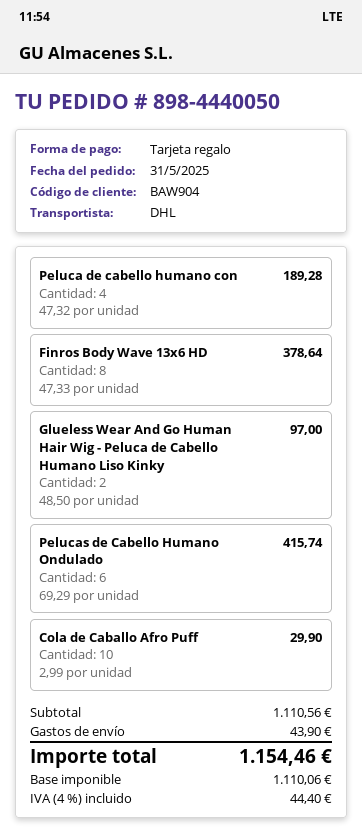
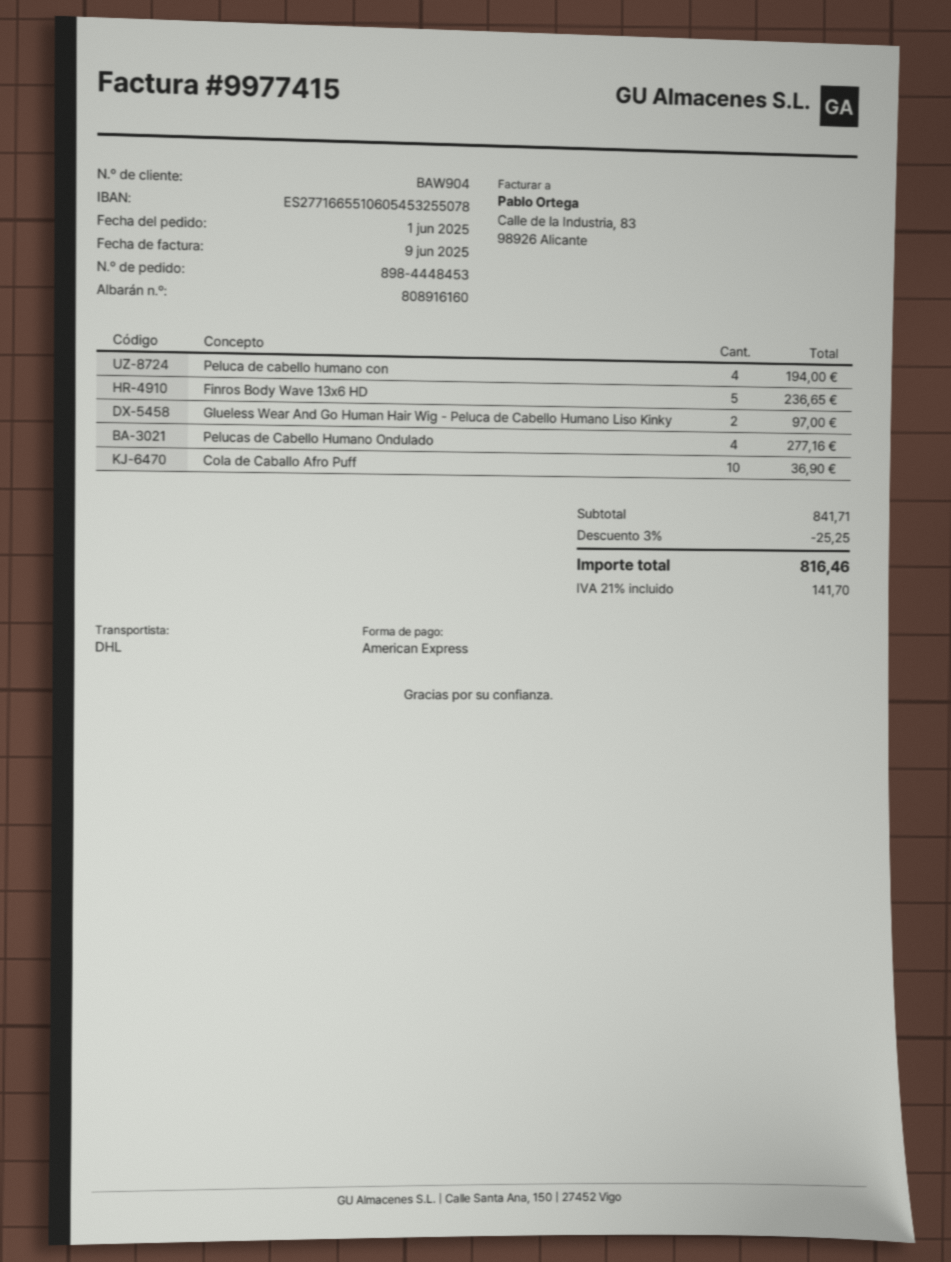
order number: 898-4440050 -> 898-4448453
order date: 2025-05-31 -> 2025-06-01
payment method: gift card -> American Express
Peluca de cabello humano con: 4 for 189.28 -> 4 for 194.00
Finros Body Wave 13x6 HD: 8 for 378.64 -> 5 for 236.65
Pelucas de Cabello Humano Ondulado: 6 for 415.74 -> 4 for 277.16
Cola de Caballo Afro Puff: 10 for 29.90 -> 10 for 36.90
subtotal: 1110.56 -> 841.71
discount: none -> 3% = 25.25
shipping: 43.90 -> none
tax: 4% = 44.40 -> 21% = 141.70
total: 1154.46 -> 816.46

